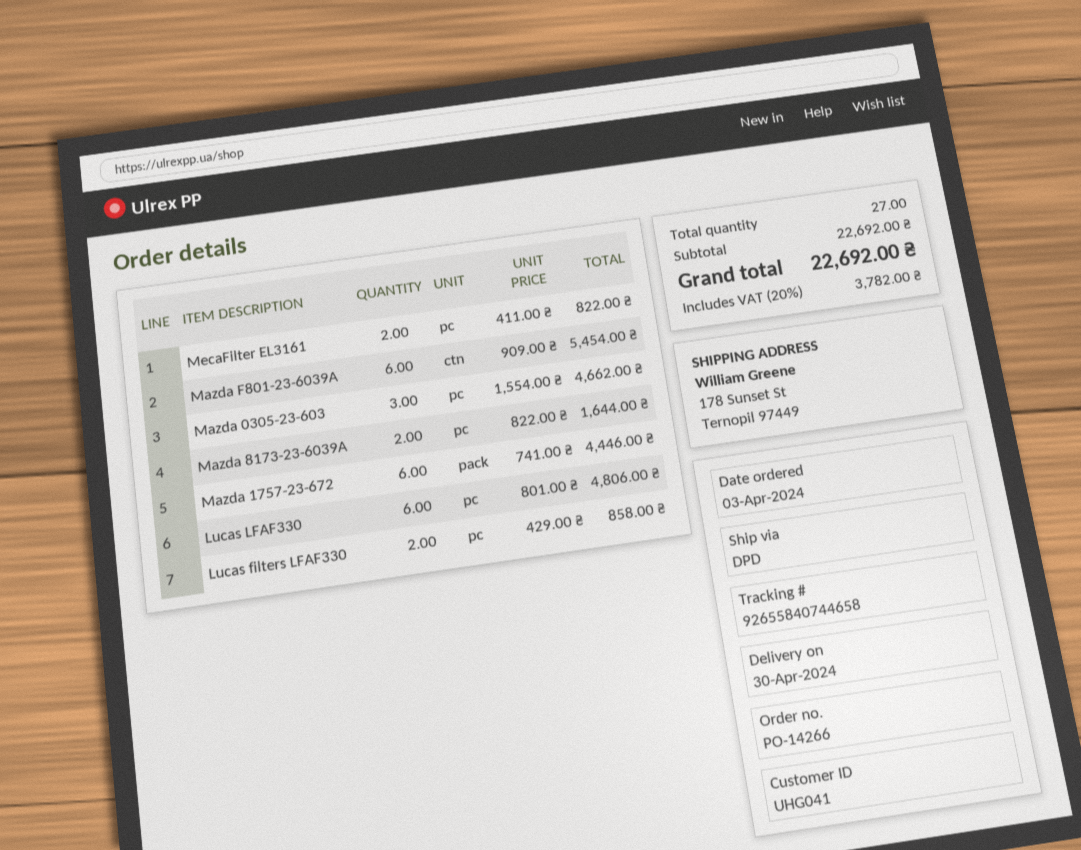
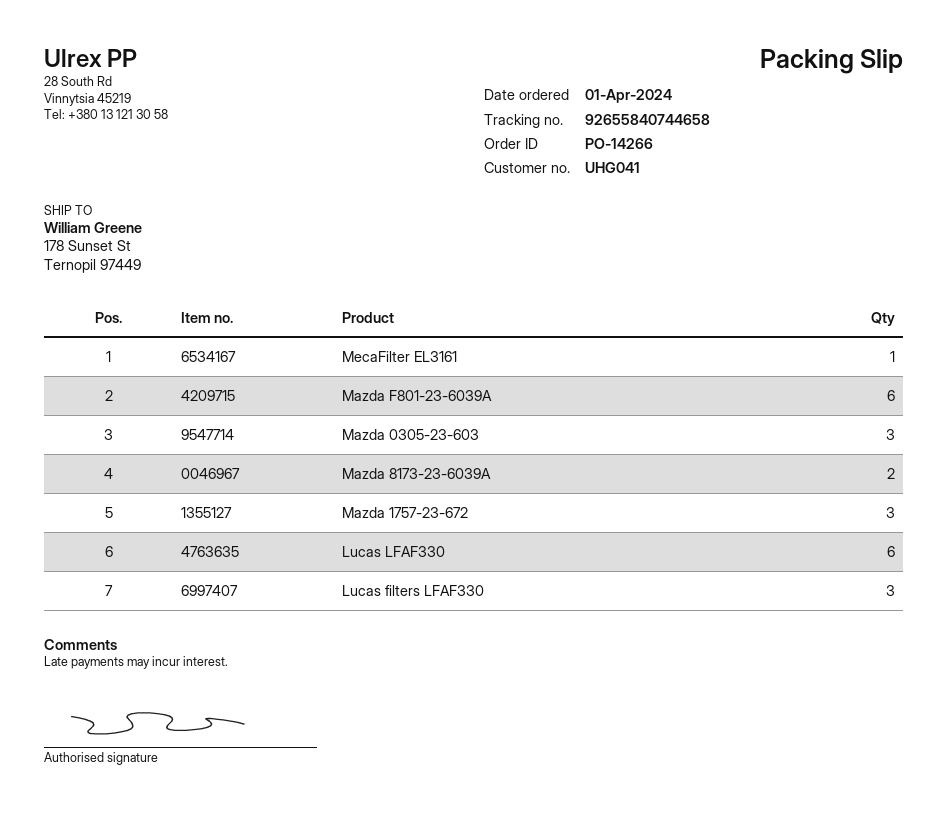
order date: 2024-04-03 -> 2024-04-01
MecaFilter EL3161: 2 -> 1
Mazda 1757-23-672: 6 -> 3
Lucas filters LFAF330: 2 -> 3

